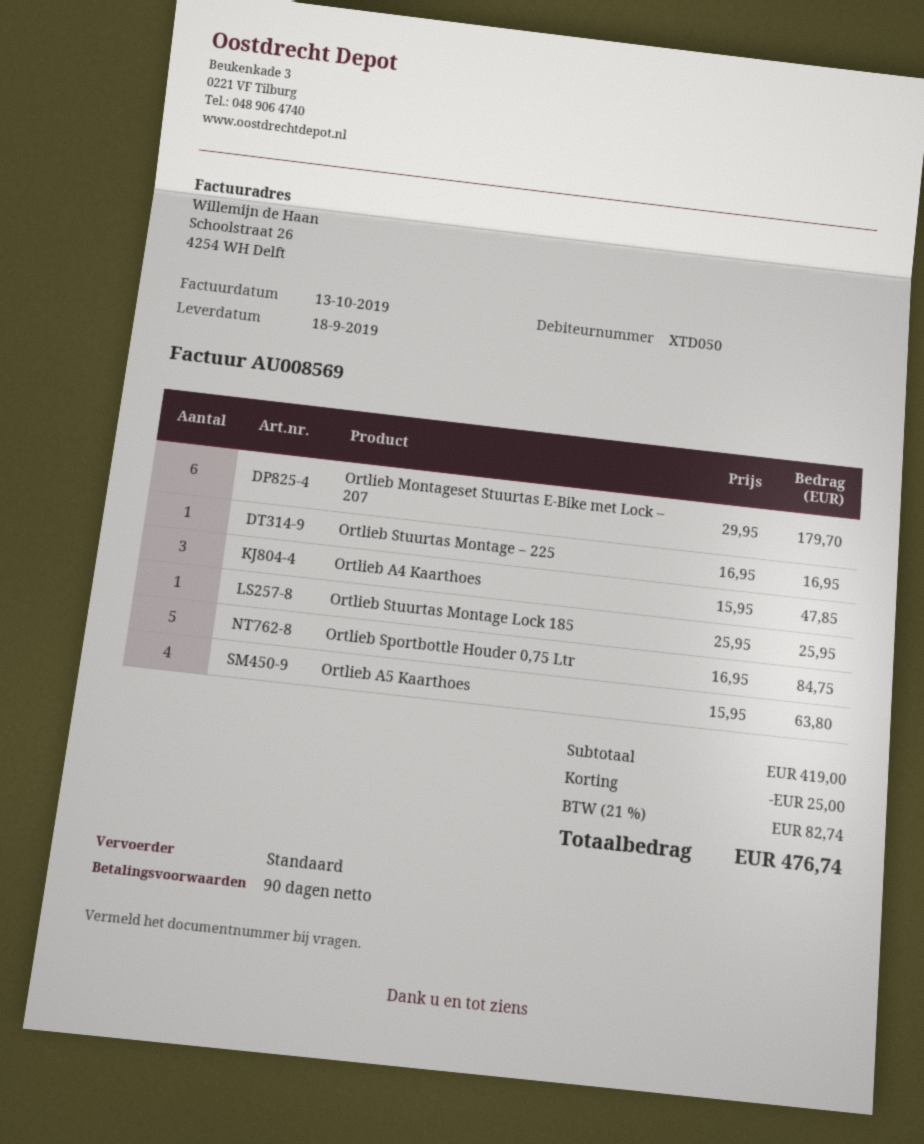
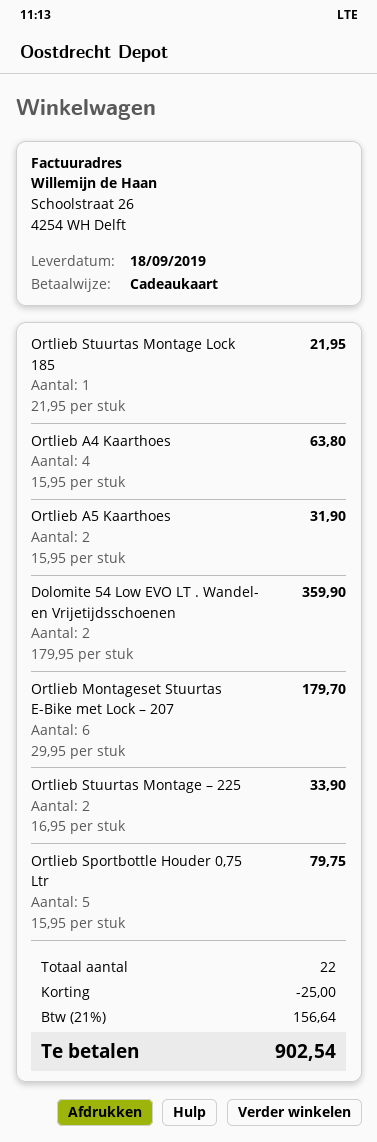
Ortlieb Stuurtas Montage – 225: 1 x 16.95 = 16.95 -> 2 x 16.95 = 33.90
Ortlieb A4 Kaarthoes: 3 x 15.95 = 47.85 -> 4 x 15.95 = 63.80
Ortlieb Stuurtas Montage Lock 185: 1 x 25.95 = 25.95 -> 1 x 21.95 = 21.95
Ortlieb Sportbottle Houder 0,75 Ltr: 5 x 16.95 = 84.75 -> 5 x 15.95 = 79.75
Ortlieb A5 Kaarthoes: 4 x 15.95 = 63.80 -> 2 x 15.95 = 31.90
Dolomite 54 Low EVO LT . Wandel- en Vrijetijdsschoenen: none -> 2 x 179.95 = 359.90
tax: 21% = 82.74 -> 21% = 156.64
total: 476.74 -> 902.54

